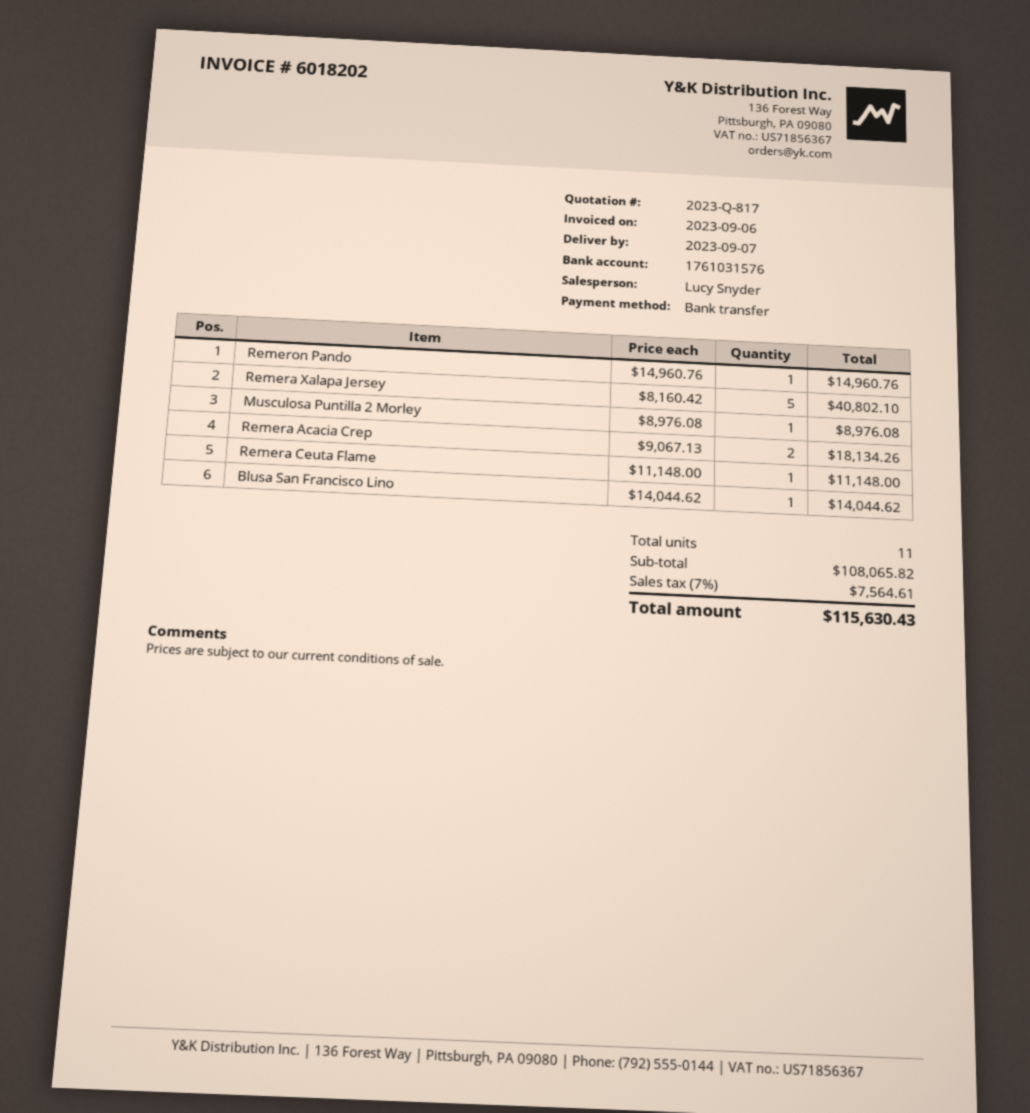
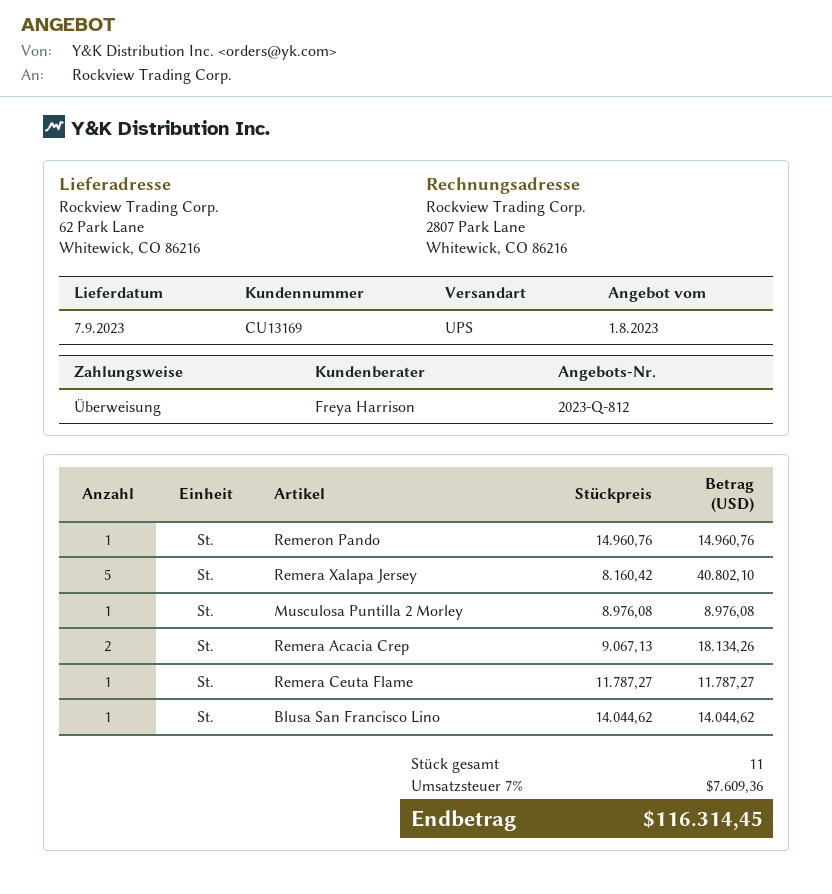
quote number: 2023-Q-817 -> 2023-Q-812
sales rep: Lucy Snyder -> Freya Harrison
Remera Ceuta Flame: 1 x 11148.00 = 11148.00 -> 1 x 11787.27 = 11787.27
tax: 7% = 7564.61 -> 7% = 7609.36
total: 115630.43 -> 116314.45

